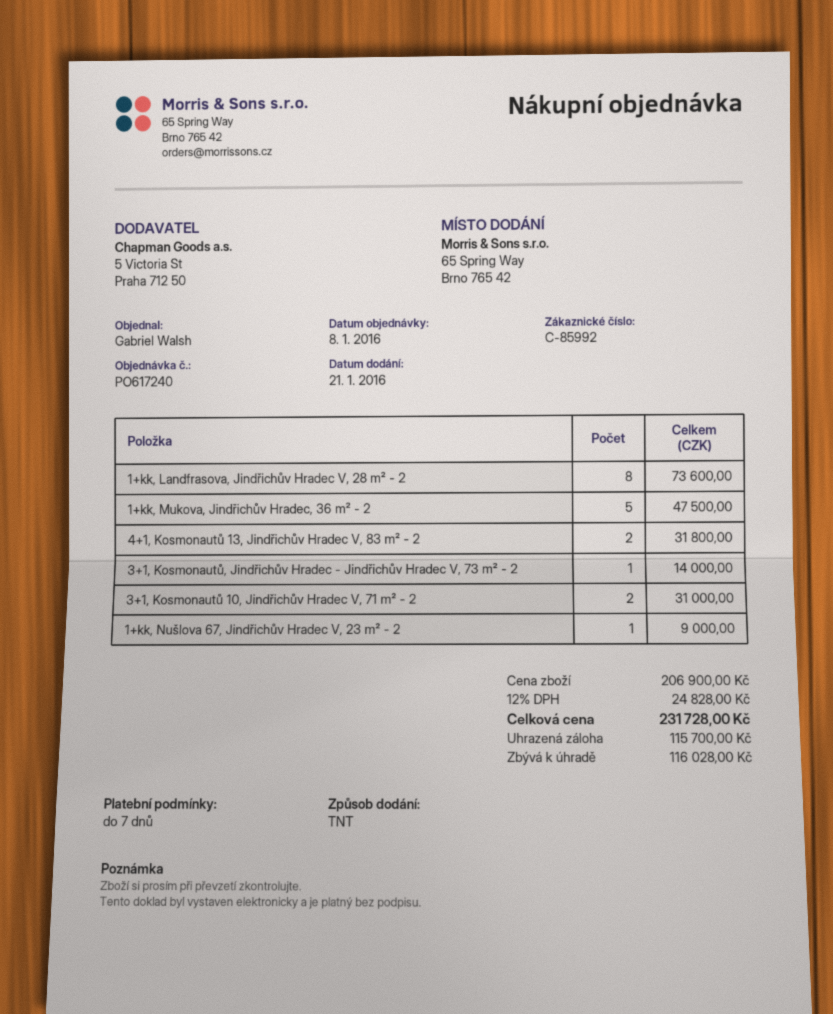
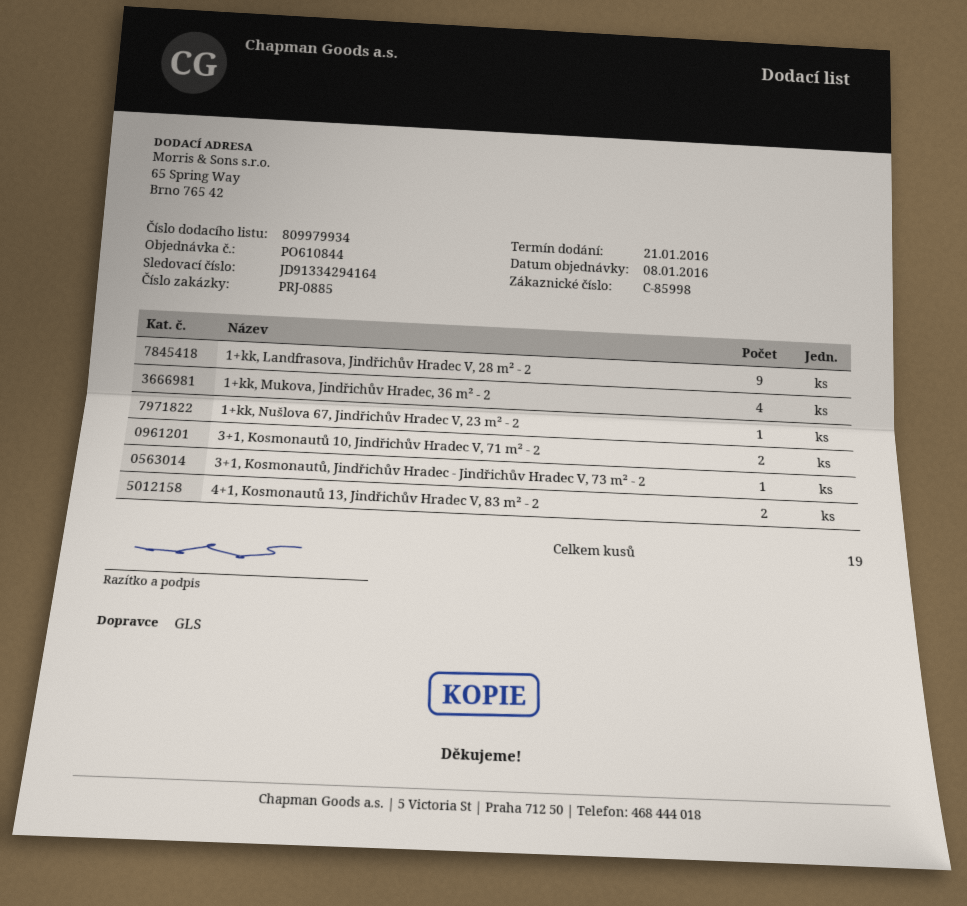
order number: PO617240 -> PO610844
customer number: C-85992 -> C-85998
shipping method: TNT -> GLS
1+kk, Landfrasova, Jindřichův Hradec V, 28 m² - 2: 8 -> 9
1+kk, Mukova, Jindřichův Hradec, 36 m² - 2: 5 -> 4

